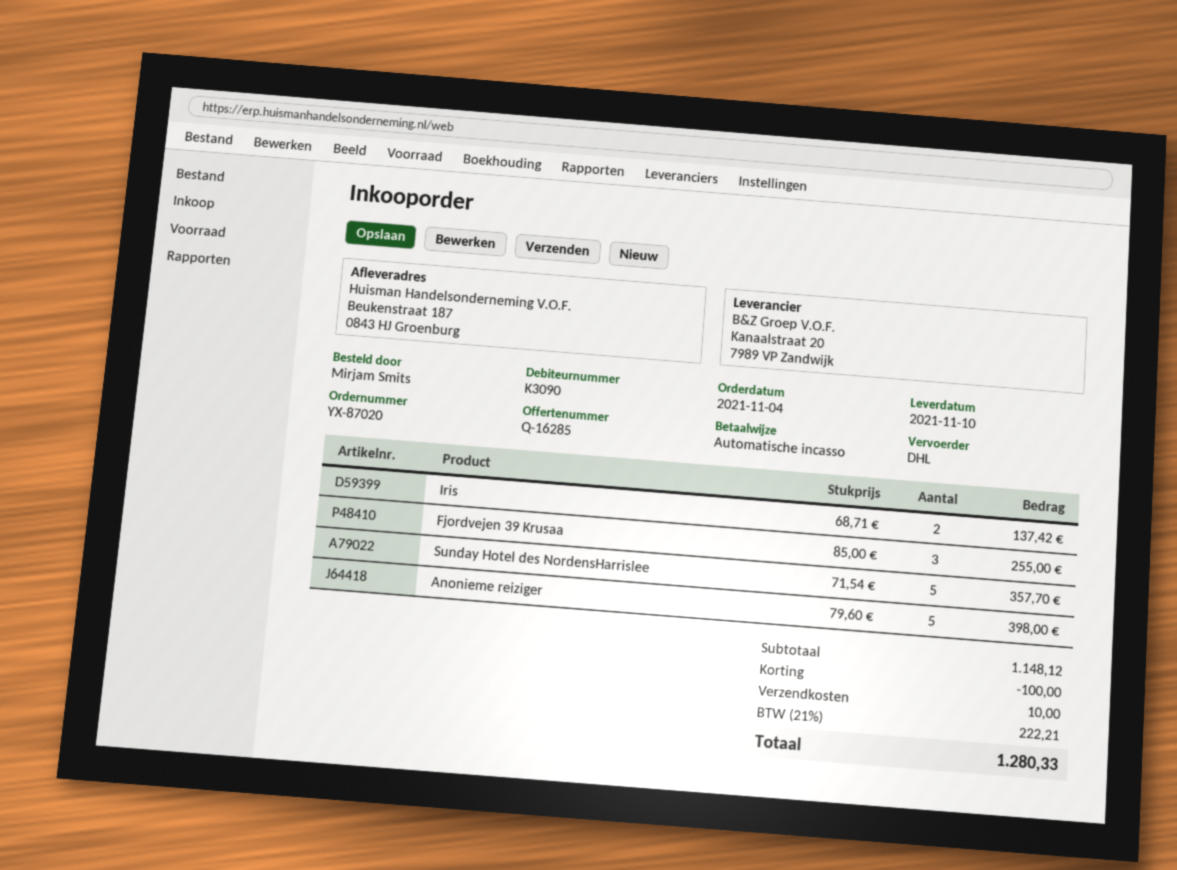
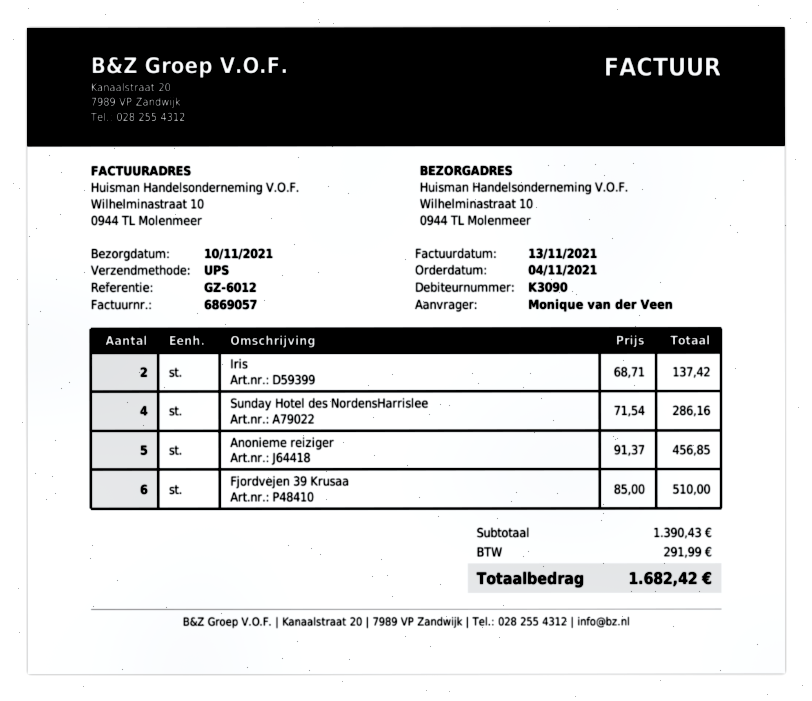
ordered by: Mirjam Smits -> Monique van der Veen
shipping method: DHL -> UPS
ship to: Beukenstraat 187, 0843 HJ Groenburg -> Wilhelminastraat 10, 0944 TL Molenmeer
Fjordvejen 39 Krusaa: 3 x 85.00 = 255.00 -> 6 x 85.00 = 510.00
Sunday Hotel des NordensHarrislee: 5 x 71.54 = 357.70 -> 4 x 71.54 = 286.16
Anonieme reiziger: 5 x 79.60 = 398.00 -> 5 x 91.37 = 456.85
subtotal: 1148.12 -> 1390.43
discount: 100.00 -> none
shipping: 10.00 -> none
tax: 222.21 -> 291.99
total: 1280.33 -> 1682.42

